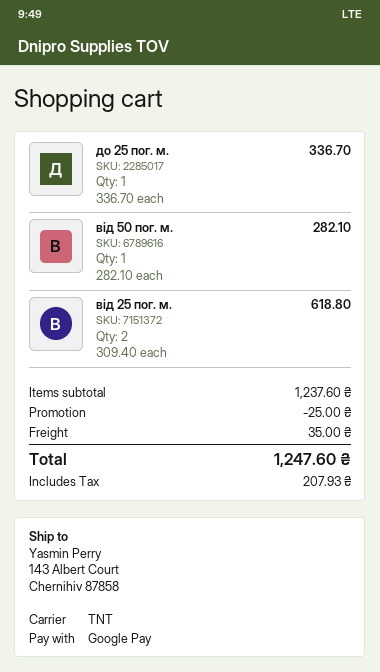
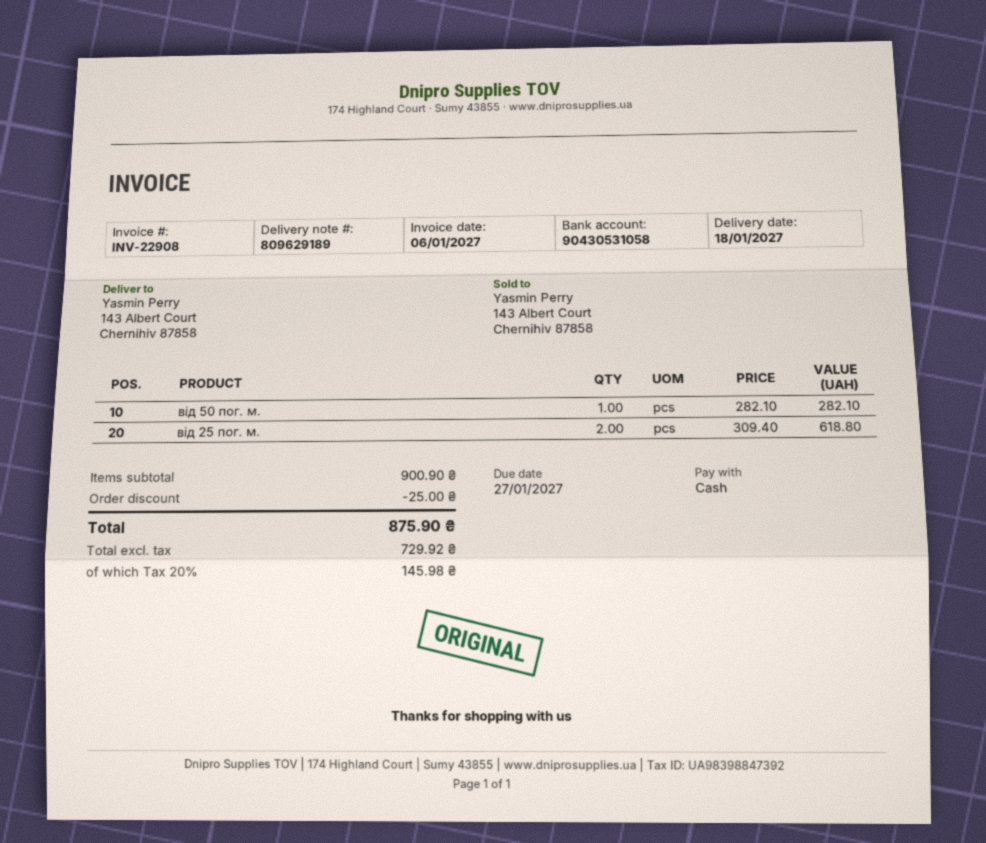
payment method: Google Pay -> cash
до 25 пог. м.: 1 x 336.70 = 336.70 -> none
subtotal: 1237.60 -> 900.90
shipping: 35.00 -> none
tax: 207.93 -> 145.98
total: 1247.60 -> 875.90

